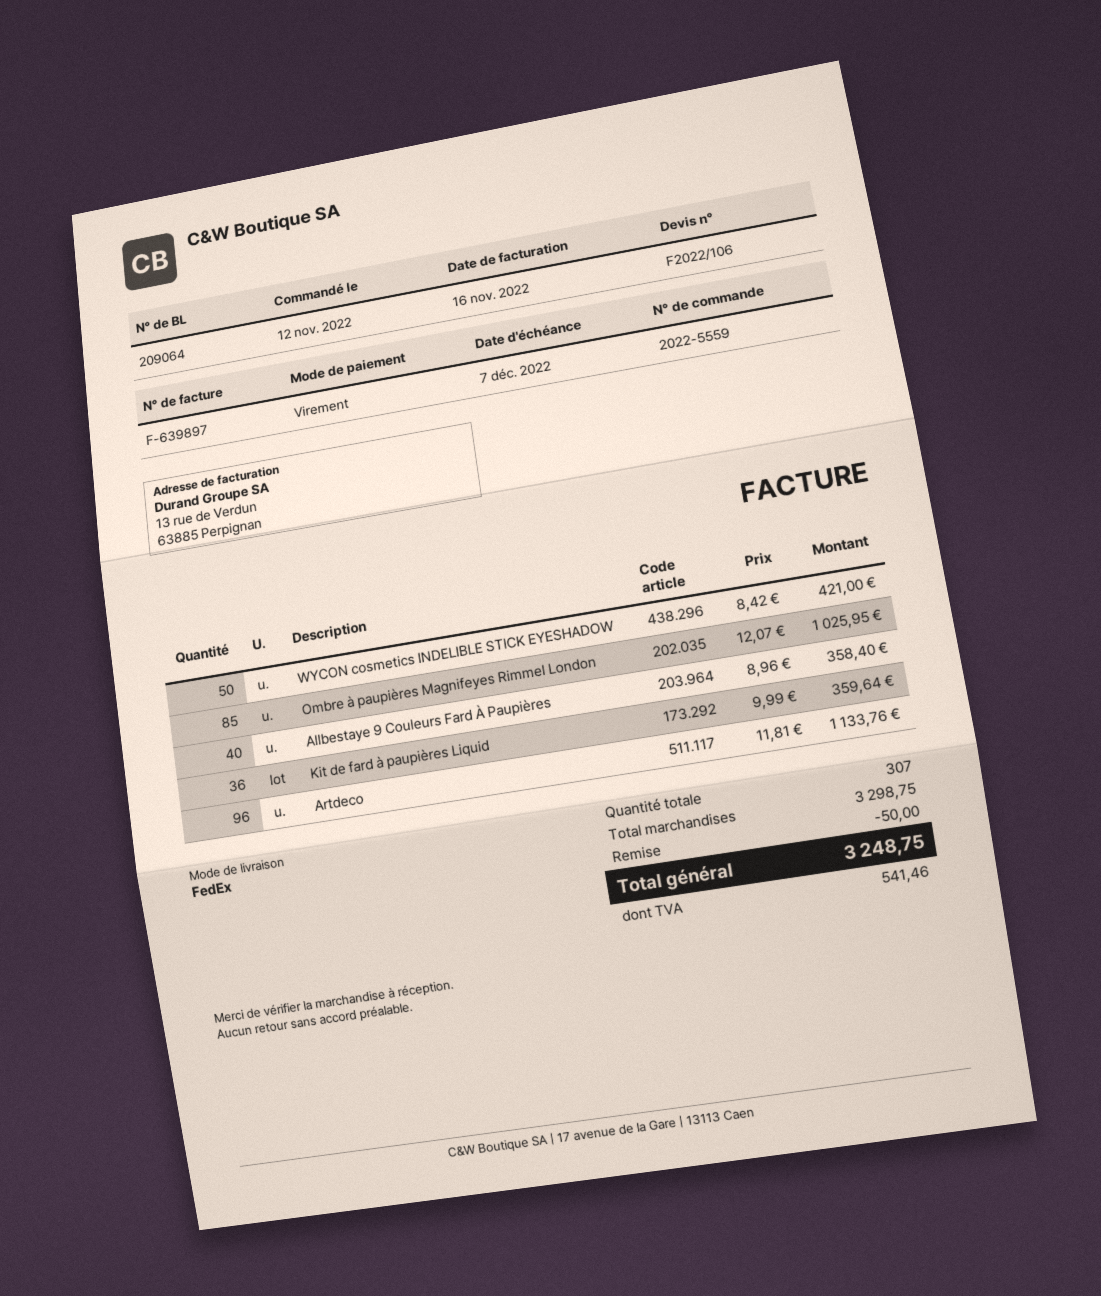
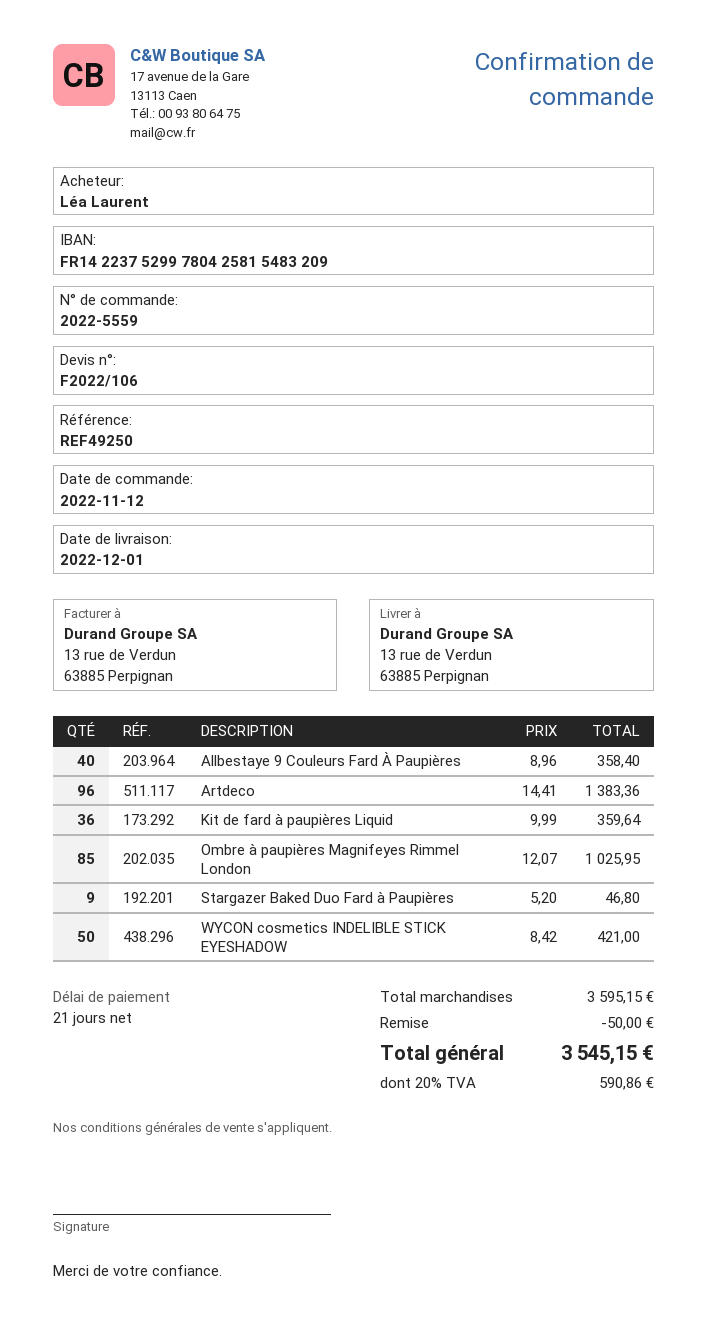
Artdeco: 96 x 11.81 = 1133.76 -> 96 x 14.41 = 1383.36
Stargazer Baked Duo Fard à Paupières: none -> 9 x 5.20 = 46.80
subtotal: 3298.75 -> 3595.15
tax: 541.46 -> 590.86
total: 3248.75 -> 3545.15

